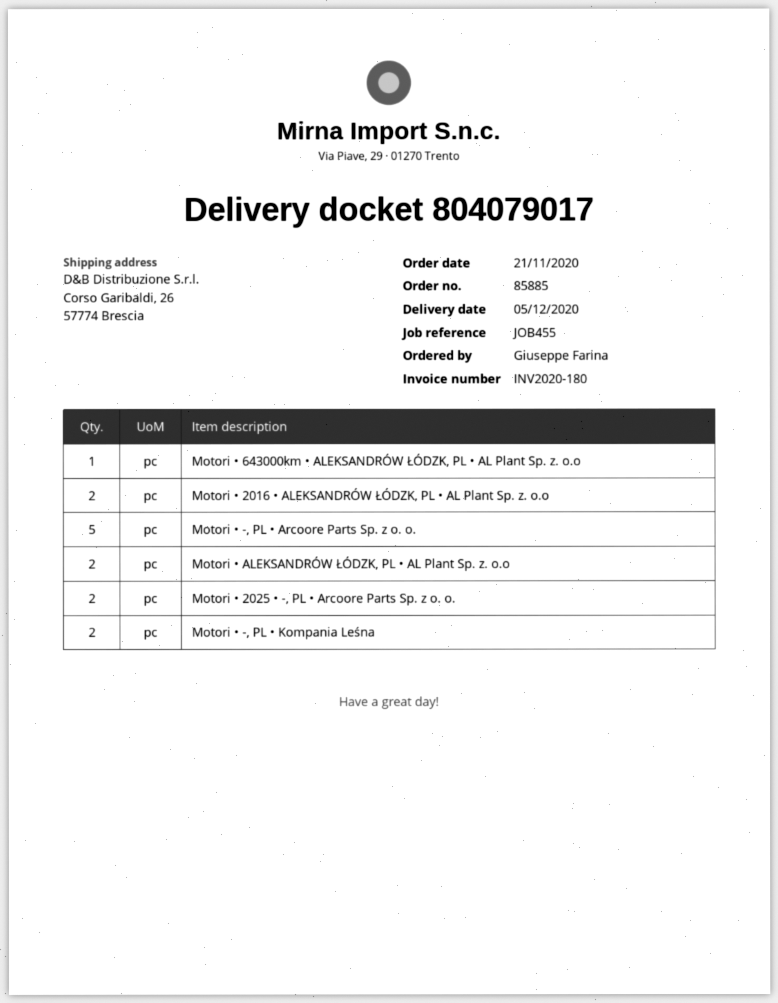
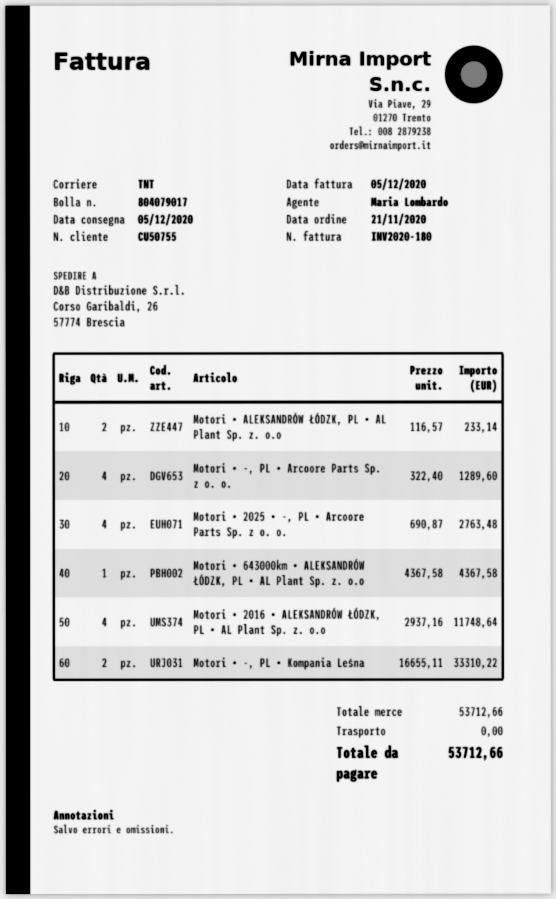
Motori • 2016 • ALEKSANDRÓW ŁÓDZK, PL • AL Plant Sp. z. o.o: 2 -> 4
Motori • -, PL • Arcoore Parts Sp. z o. o.: 5 -> 4
Motori • 2025 • -, PL • Arcoore Parts Sp. z o. o.: 2 -> 4

